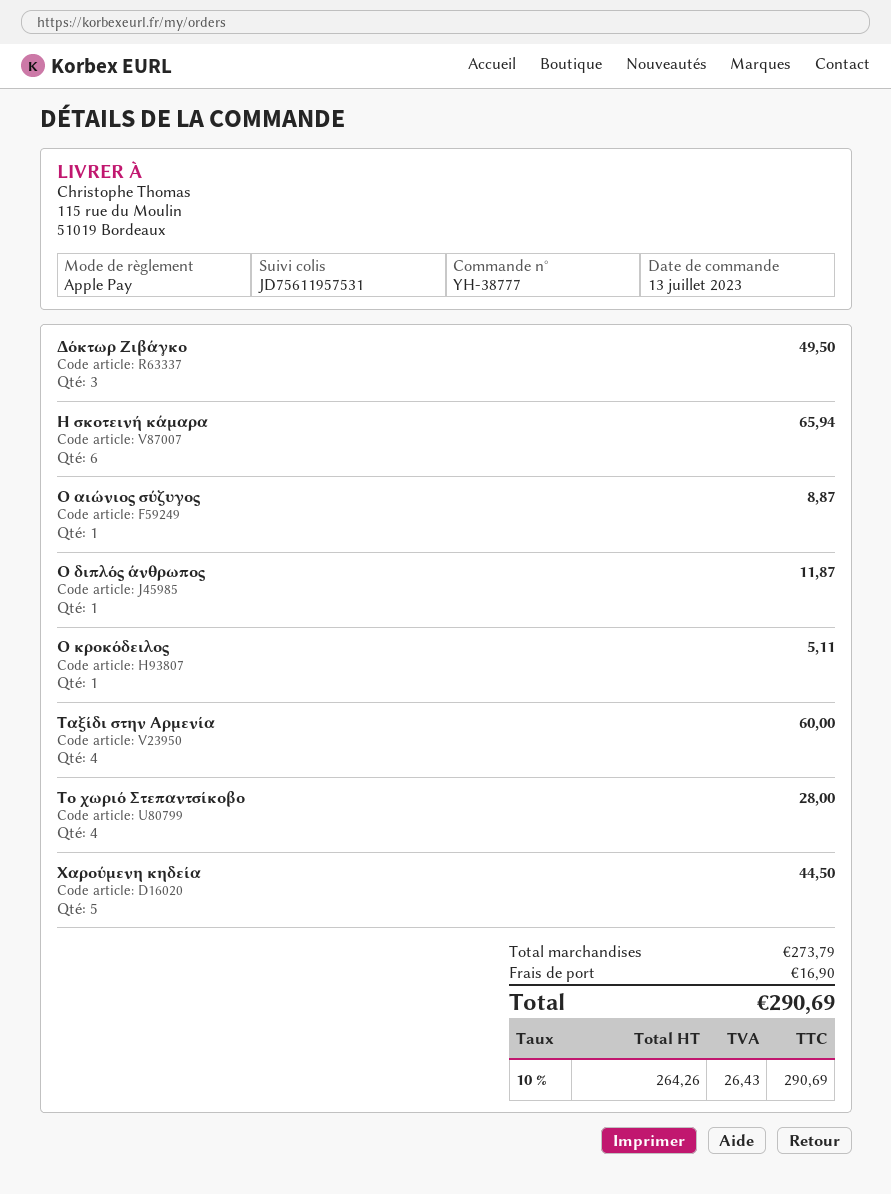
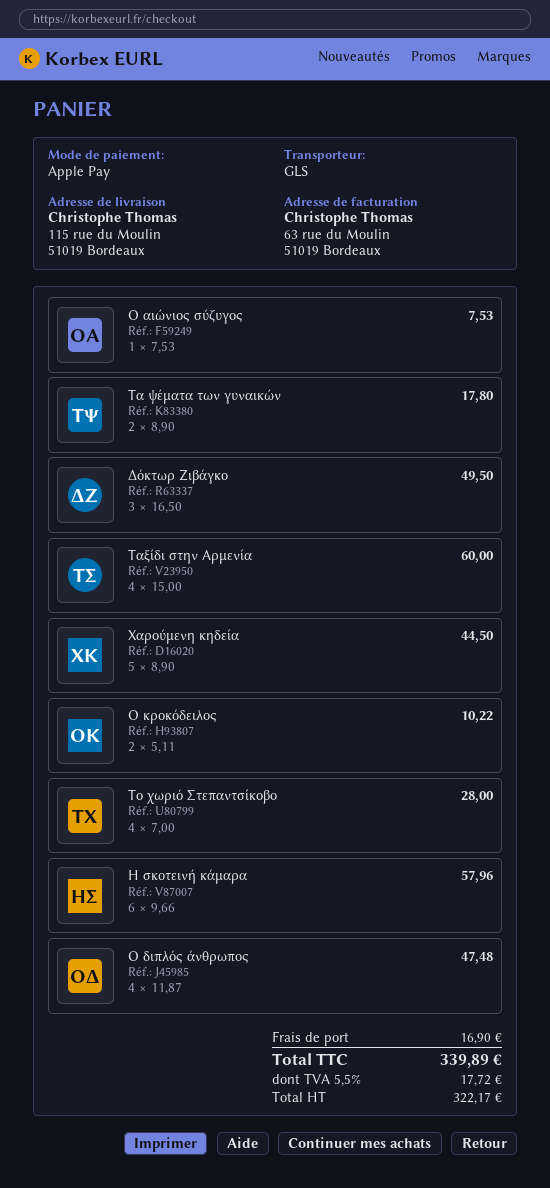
Η σκοτεινή κάμαρα: 6 for 65.94 -> 6 for 57.96
Ο αιώνιος σύζυγος: 1 for 8.87 -> 1 for 7.53
Ο διπλός άνθρωπος: 1 for 11.87 -> 4 for 47.48
Ο κροκόδειλος: 1 for 5.11 -> 2 for 10.22
Τα ψέματα των γυναικών: none -> 2 for 17.80
net: 264.26 -> 322.17
tax: 10% = 26.43 -> 5.5% = 17.72
total: 290.69 -> 339.89

